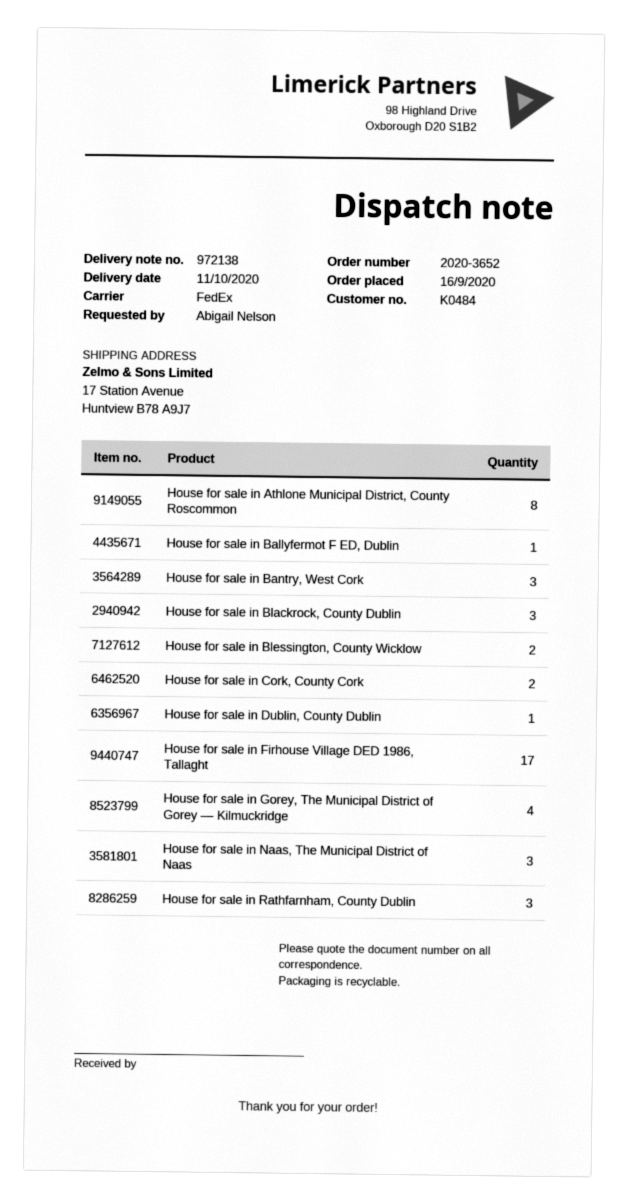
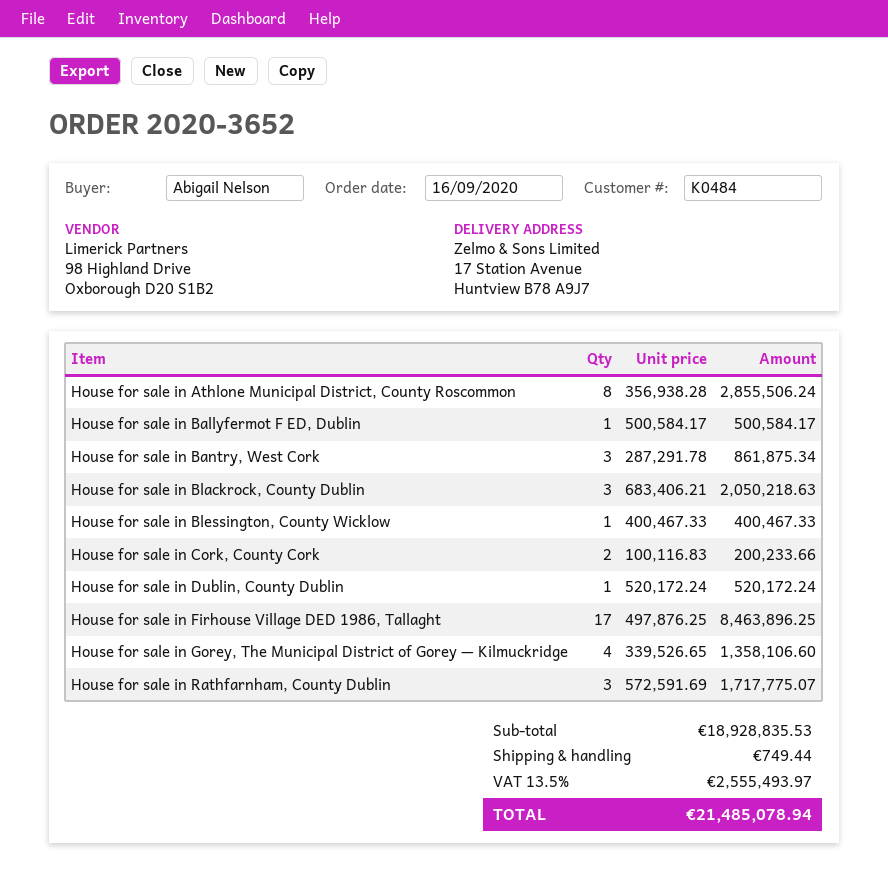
House for sale in Blessington, County Wicklow: 2 -> 1
House for sale in Naas, The Municipal District of Naas: 3 -> none

